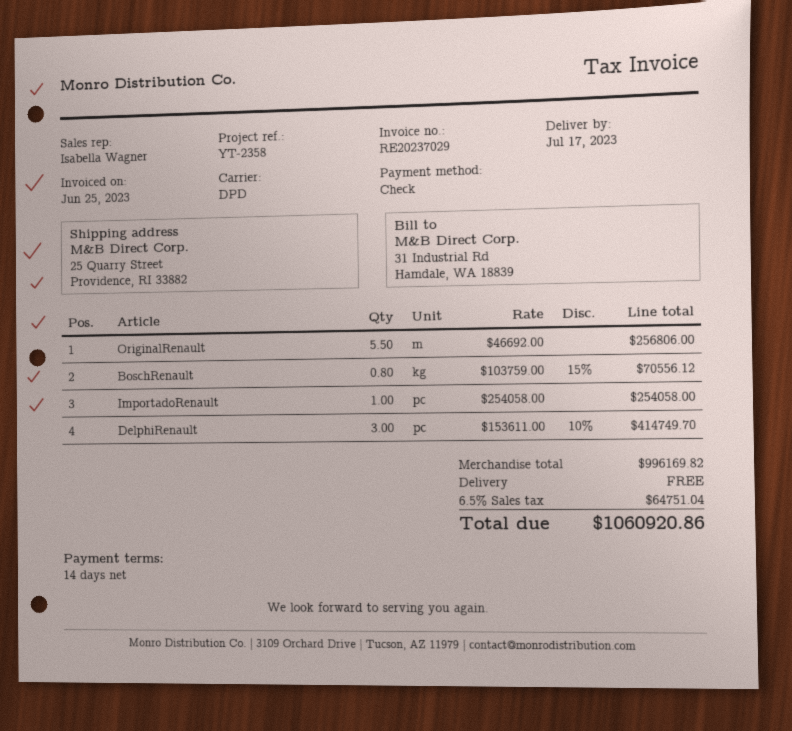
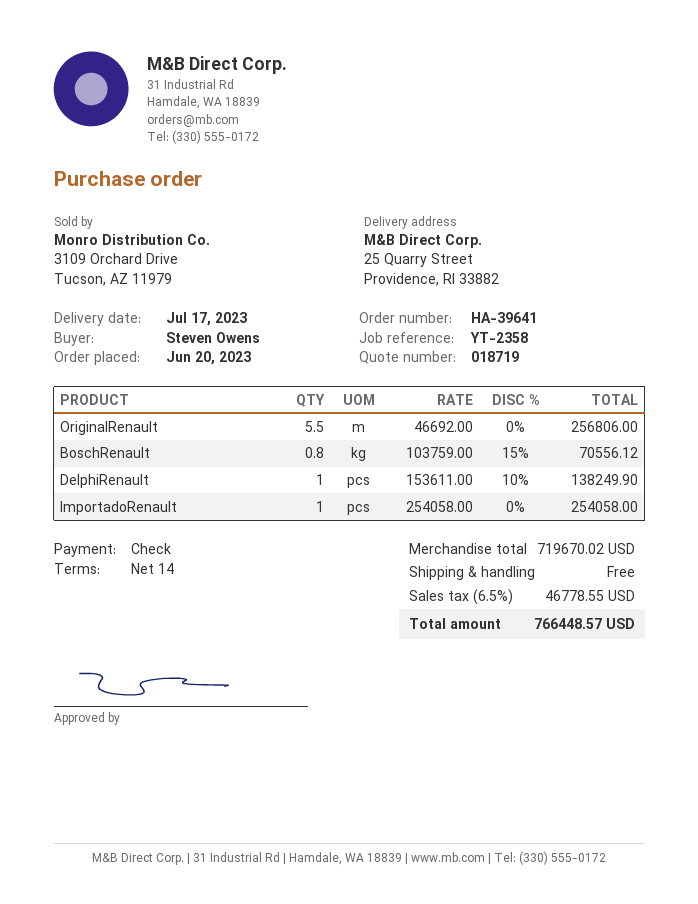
DelphiRenault: 3 x 153611.00 - 10% = 414749.70 -> 1 x 153611.00 - 10% = 138249.90
subtotal: 996169.82 -> 719670.02
tax: 6.5% = 64751.04 -> 6.5% = 46778.55
total: 1060920.86 -> 766448.57

